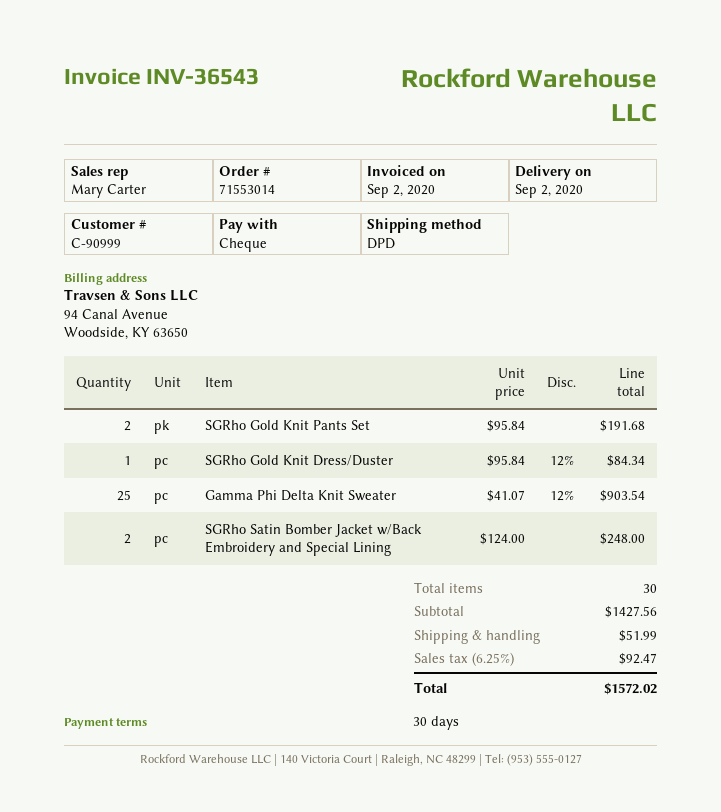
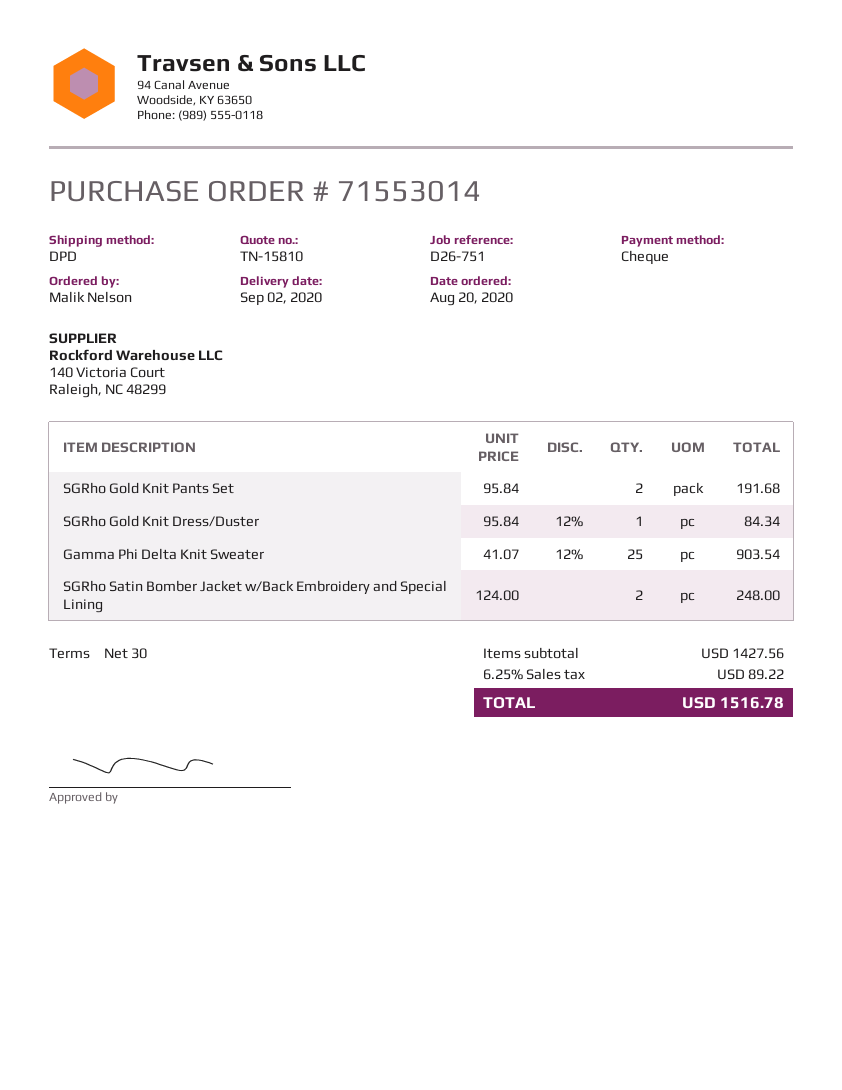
shipping: 51.99 -> none
tax: 6.25% = 92.47 -> 6.25% = 89.22
total: 1572.02 -> 1516.78

